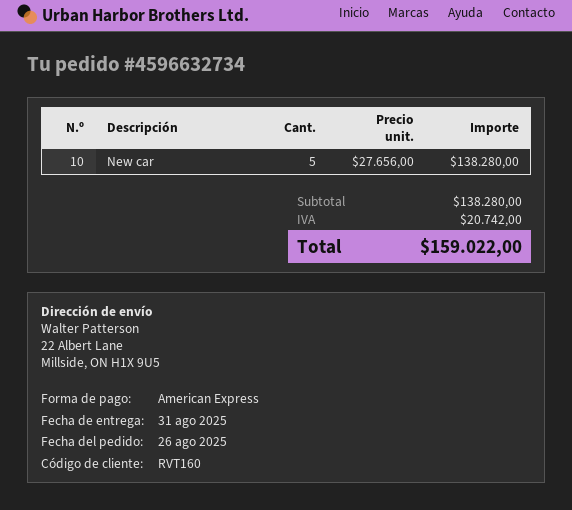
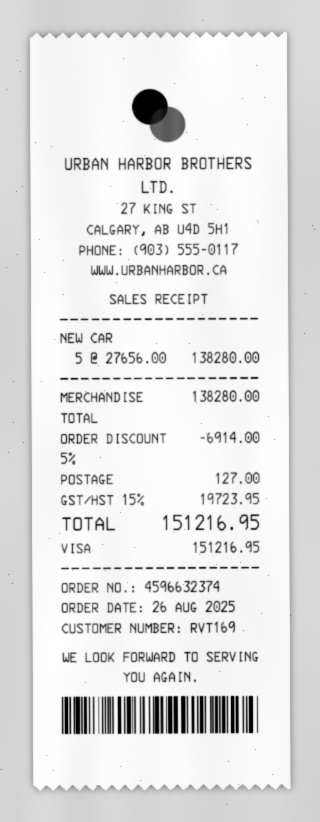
order number: 4596632734 -> 4596632374
customer number: RVT160 -> RVT169
payment method: American Express -> Visa
discount: none -> 5% = 6914.00
shipping: none -> 127.00
tax: 20742.00 -> 19723.95
total: 159022.00 -> 151216.95

